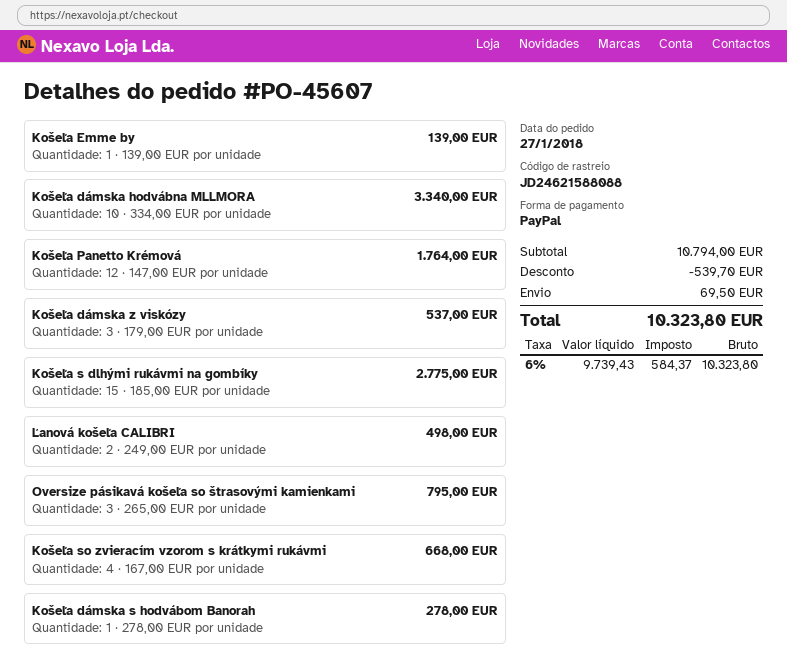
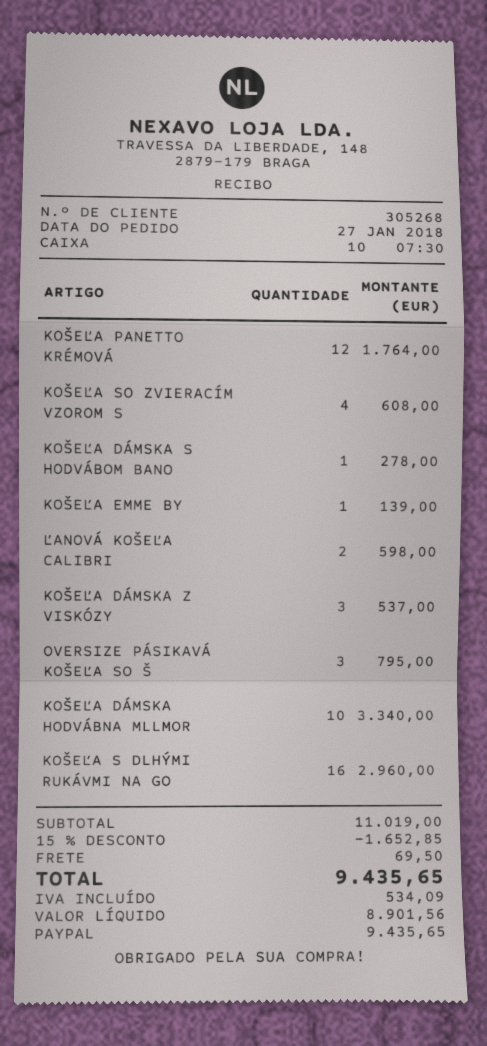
Košeľa s dlhými rukávmi na gombíky: 15 for 2775.00 -> 16 for 2960.00
Ľanová košeľa CALIBRI: 2 for 498.00 -> 2 for 598.00
Košeľa so zvieracím vzorom s krátkymi rukávmi: 4 for 668.00 -> 4 for 608.00
subtotal: 10794.00 -> 11019.00
discount: 539.70 -> 1652.85
net: 9739.43 -> 8901.56
tax: 584.37 -> 534.09
total: 10323.80 -> 9435.65

